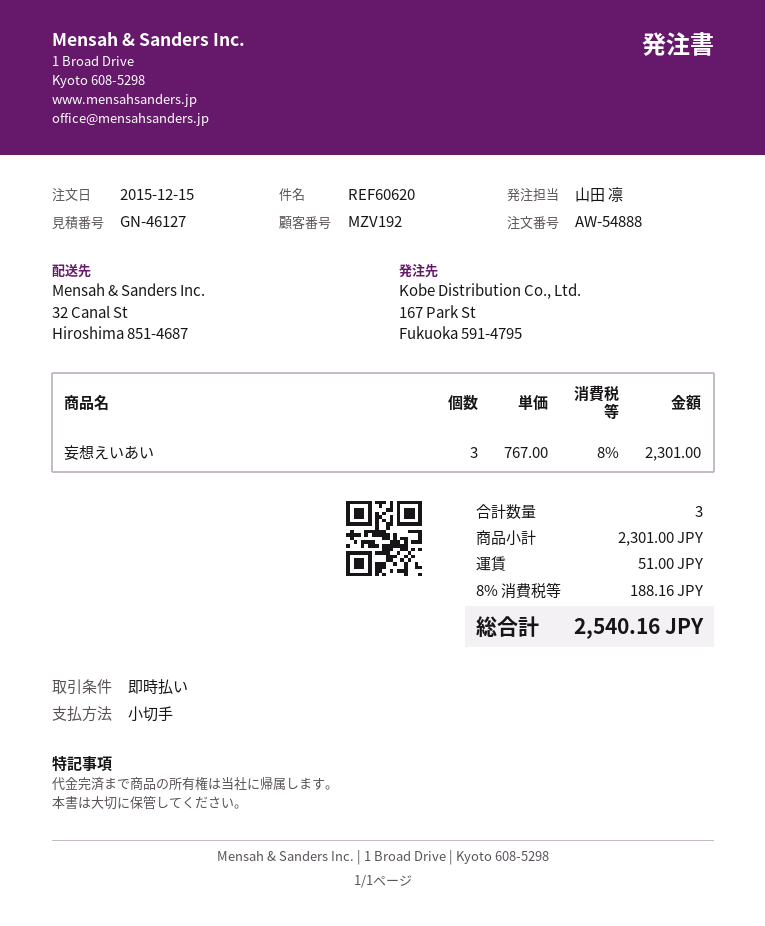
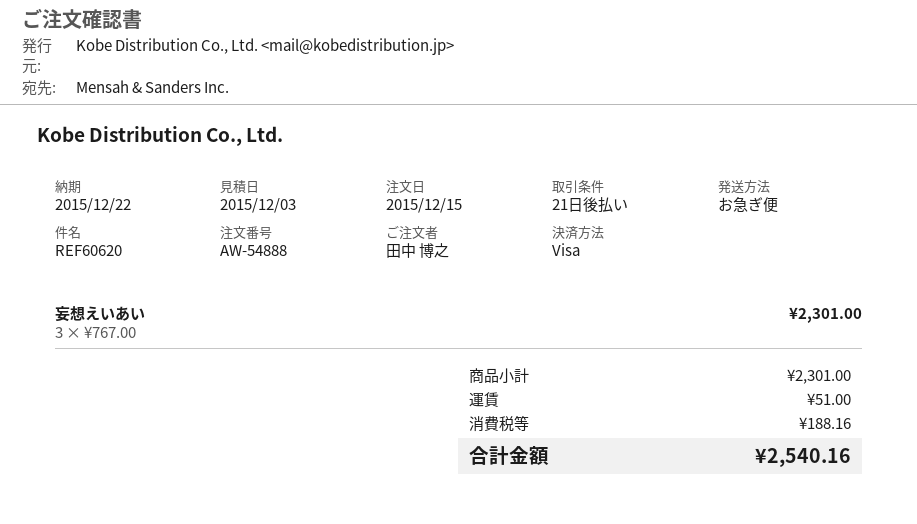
payment terms: on receipt -> 21 days
ordered by: 山田 凛 -> 田中 博之
payment method: cheque -> Visa

